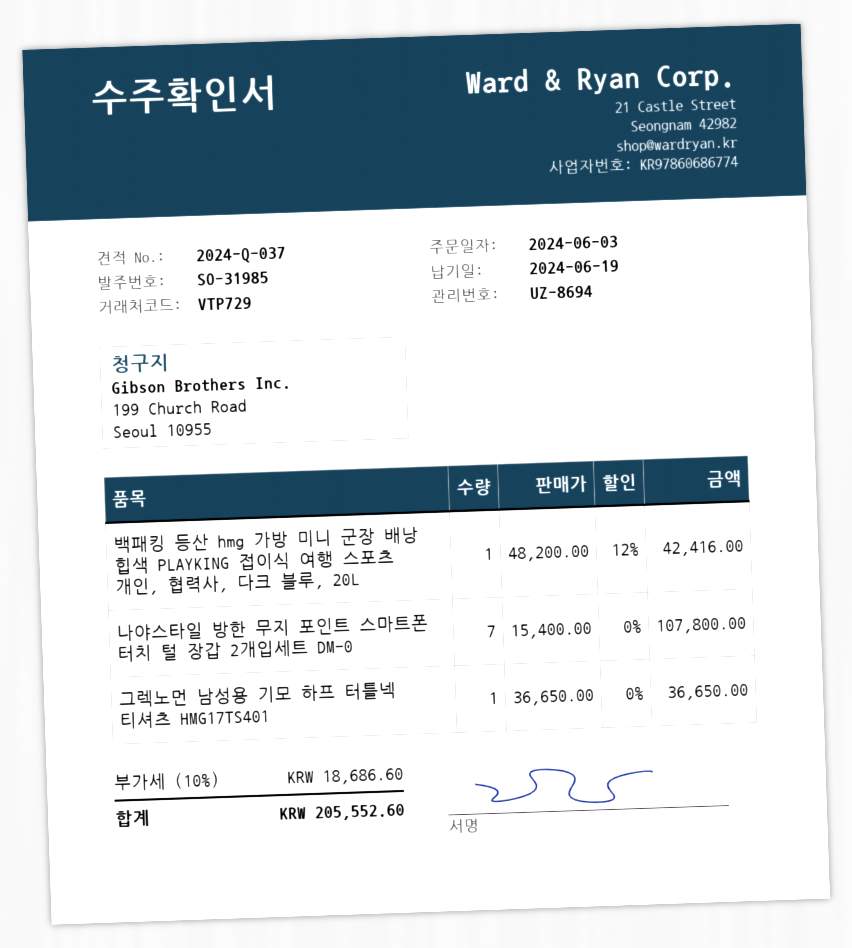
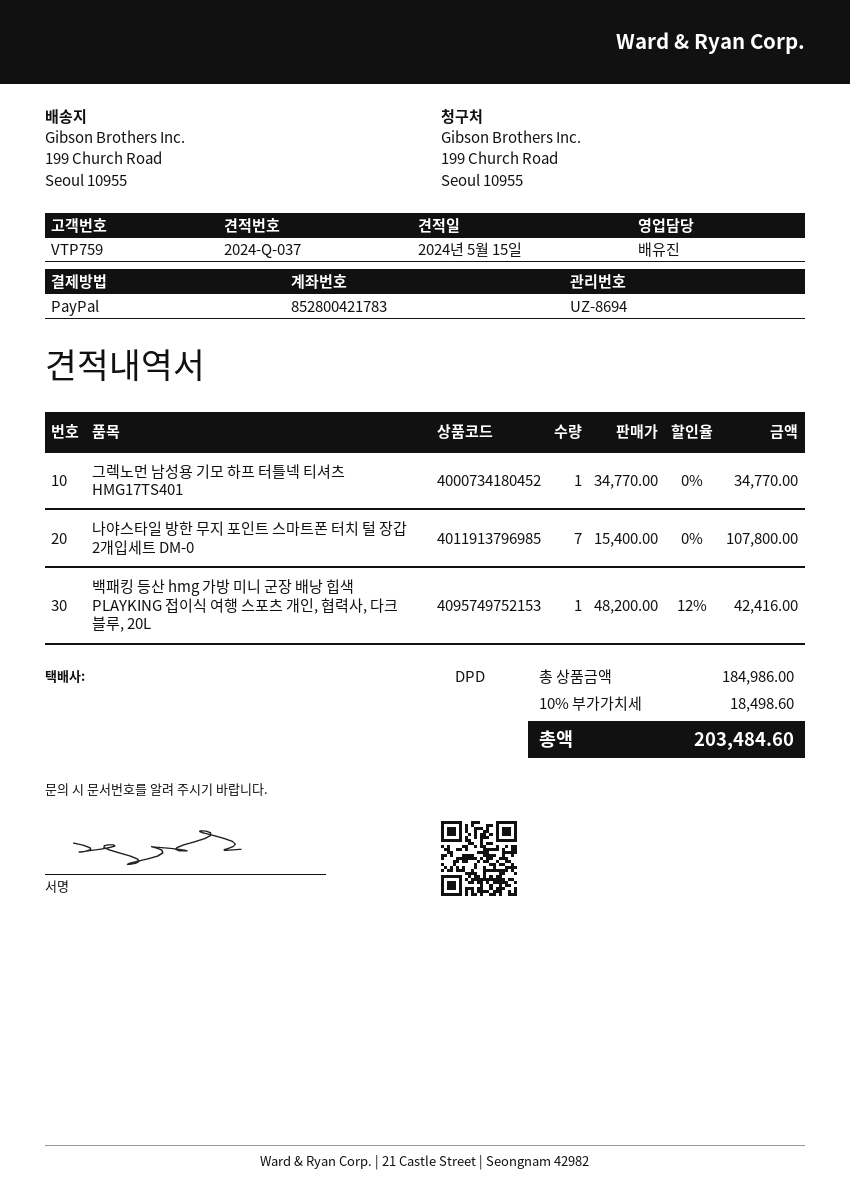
customer number: VTP729 -> VTP759
그렉노먼 남성용 기모 하프 터틀넥 티셔츠 HMG17TS401: 1 x 36650.00 = 36650.00 -> 1 x 34770.00 = 34770.00
tax: 10% = 18686.60 -> 10% = 18498.60
total: 205552.60 -> 203484.60

